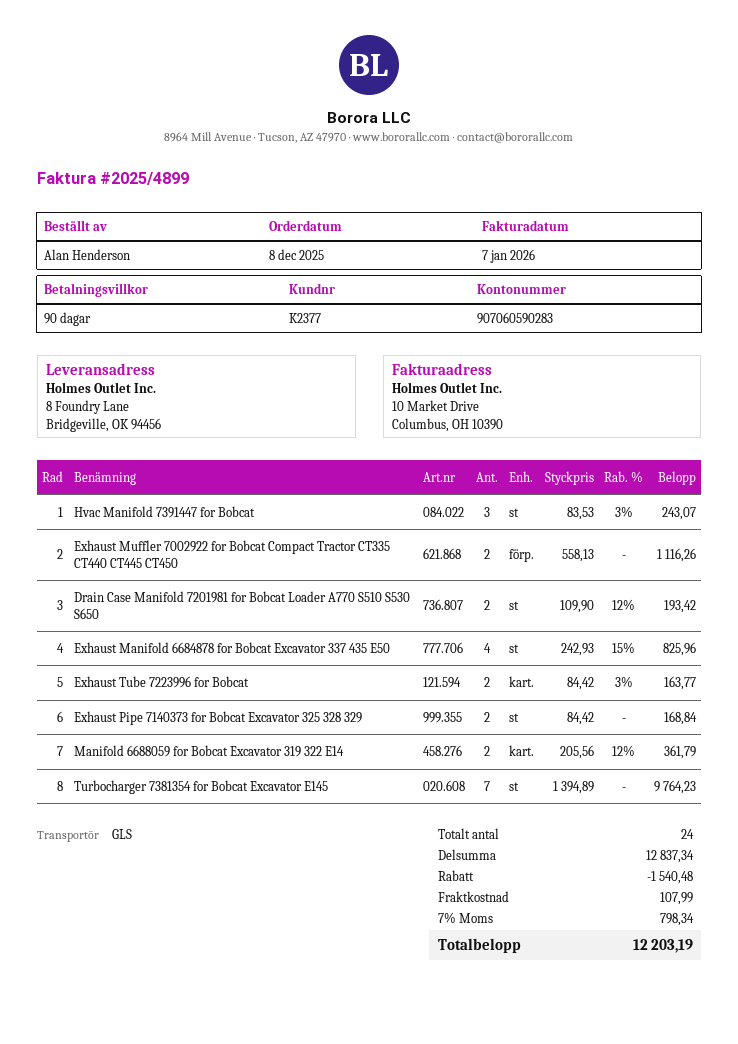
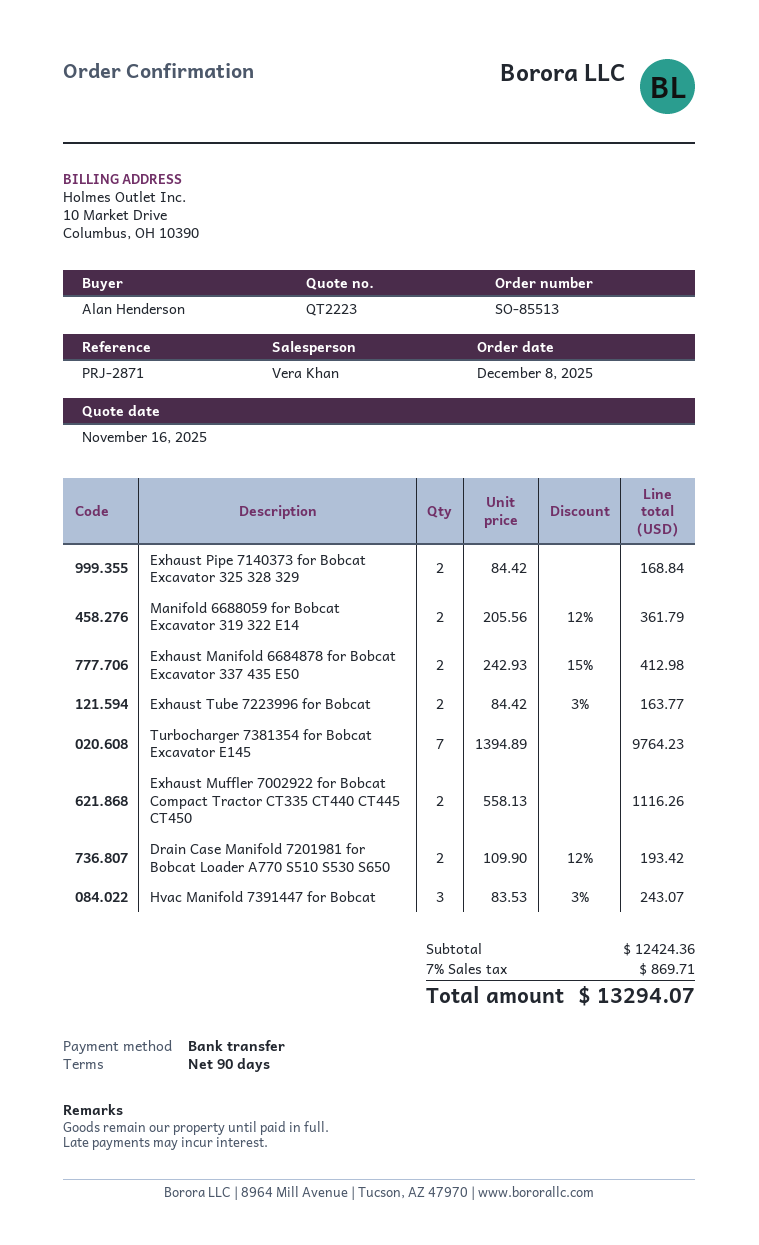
Exhaust Manifold 6684878 for Bobcat Excavator 337 435 E50: 4 x 242.93 - 15% = 825.96 -> 2 x 242.93 - 15% = 412.98
subtotal: 12837.34 -> 12424.36
discount: 1540.48 -> none
shipping: 107.99 -> none
tax: 7% = 798.34 -> 7% = 869.71
total: 12203.19 -> 13294.07

